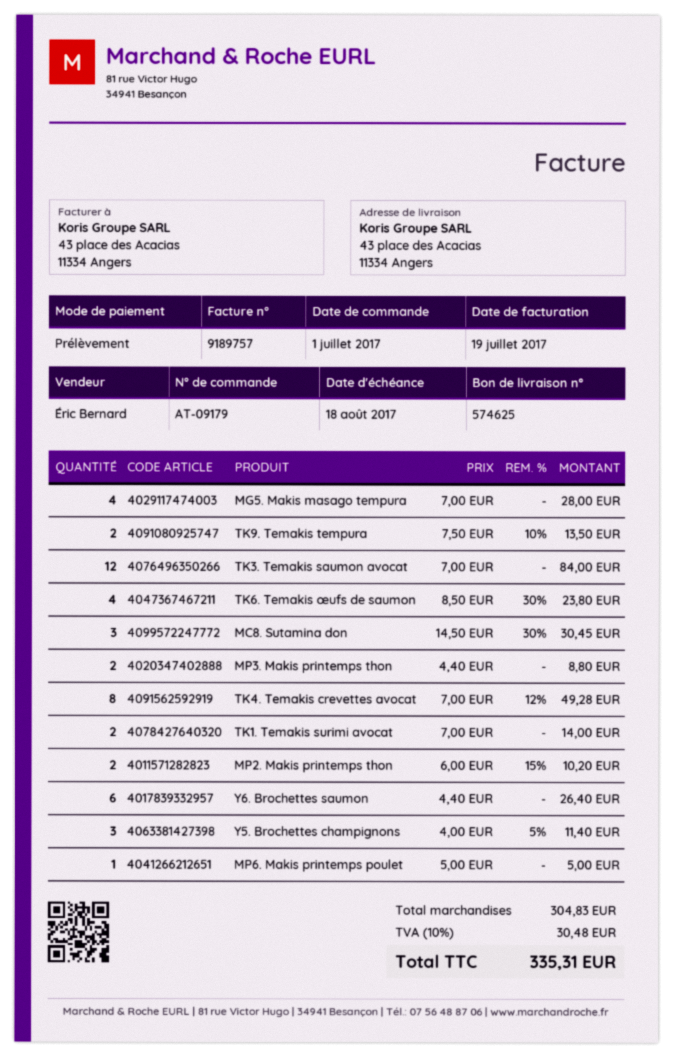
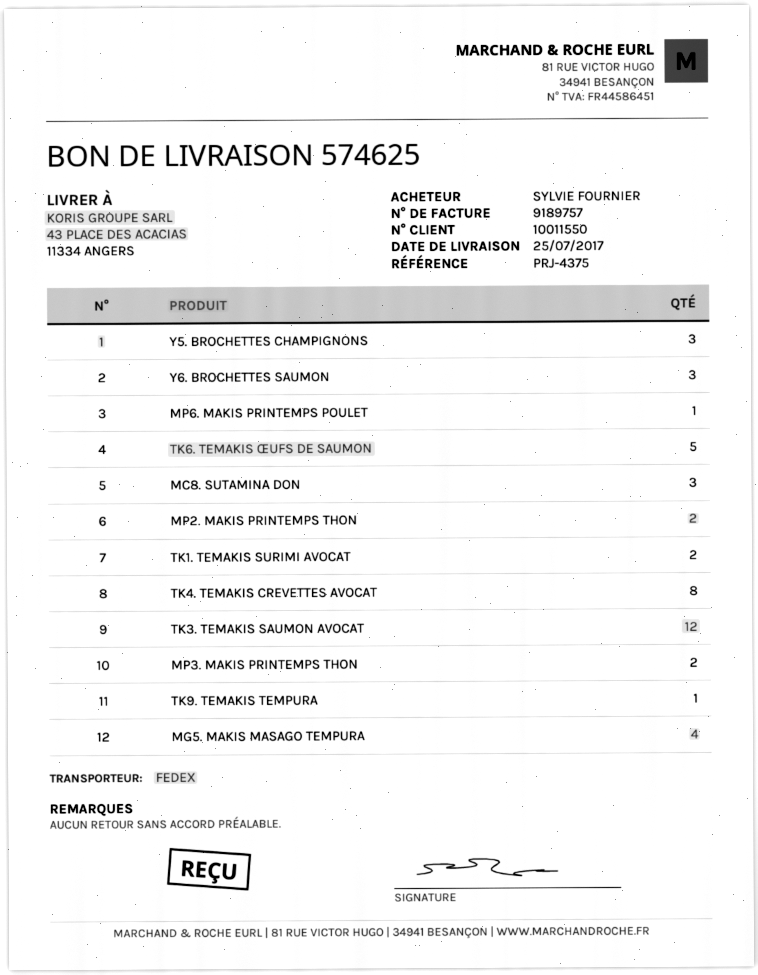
TK9. Temakis tempura: 2 -> 1
TK6. Temakis œufs de saumon: 4 -> 5
Y6. Brochettes saumon: 6 -> 3

